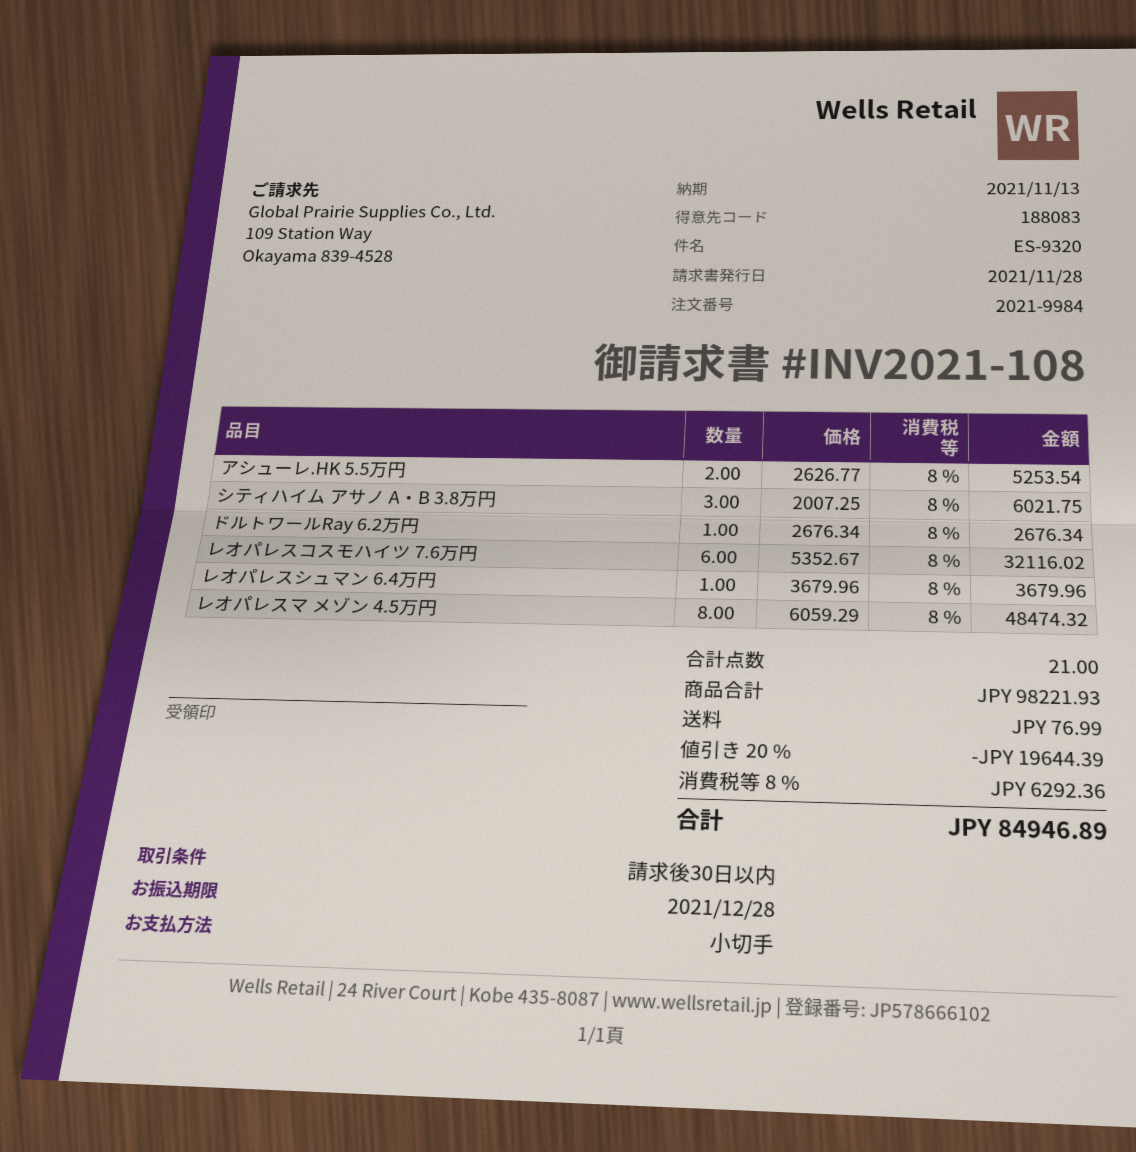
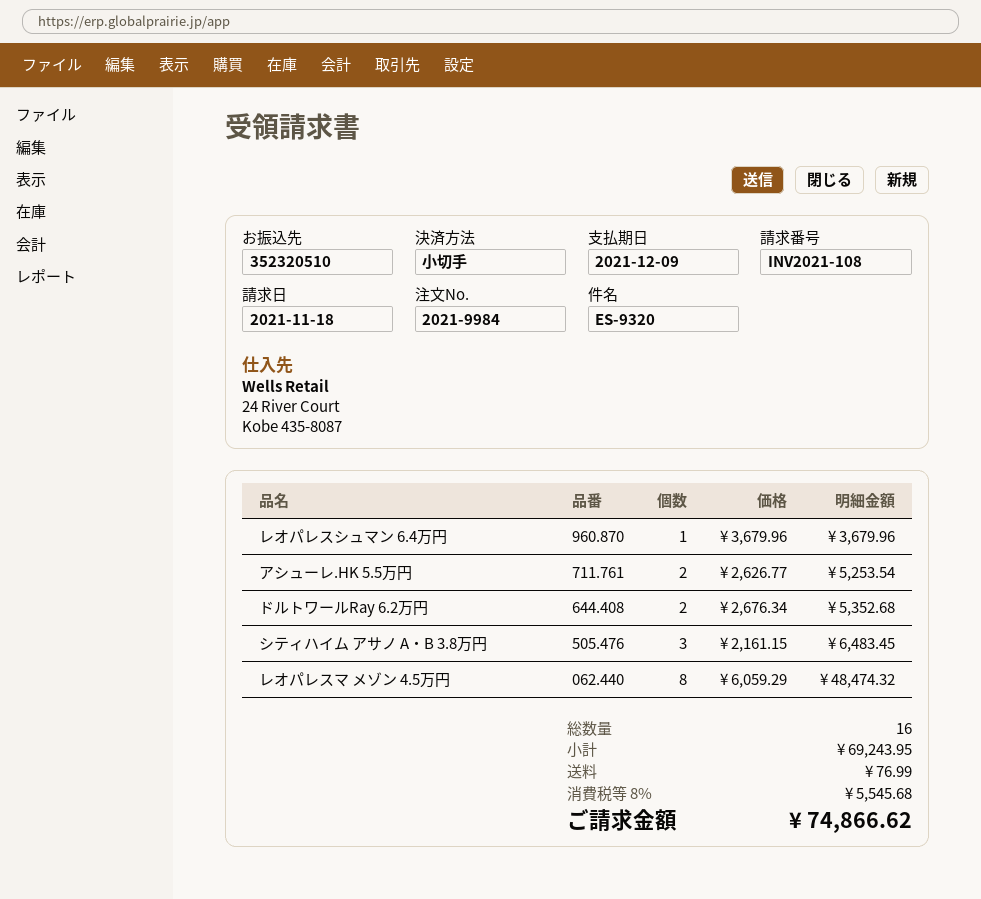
invoice date: 2021-11-28 -> 2021-11-18
due date: 2021-12-28 -> 2021-12-09
シティハイム アサノ A・B 3.8万円: 3 x 2007.25 = 6021.75 -> 3 x 2161.15 = 6483.45
ドルトワールRay 6.2万円: 1 x 2676.34 = 2676.34 -> 2 x 2676.34 = 5352.68
レオパレスコスモハイツ 7.6万円: 6 x 5352.67 = 32116.02 -> none
total quantity: 21 -> 16
subtotal: 98221.93 -> 69243.95
discount: 20% = 19644.39 -> none
tax: 8% = 6292.36 -> 8% = 5545.68
total: 84946.89 -> 74866.62

